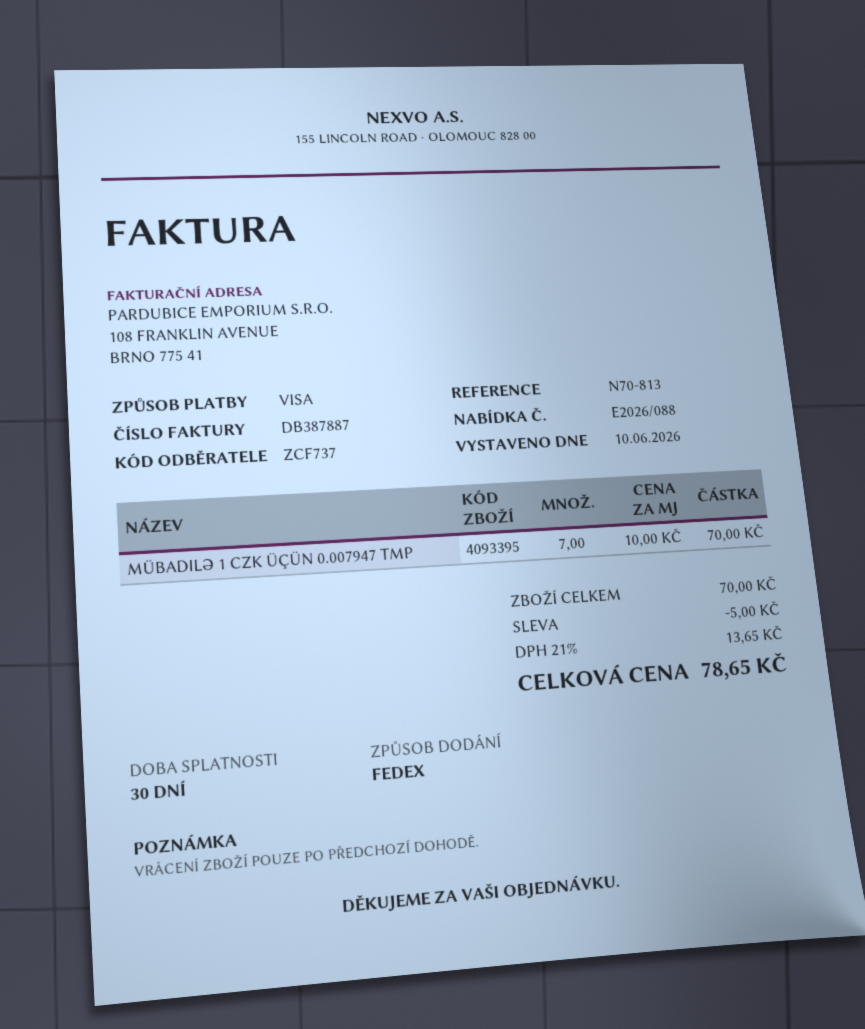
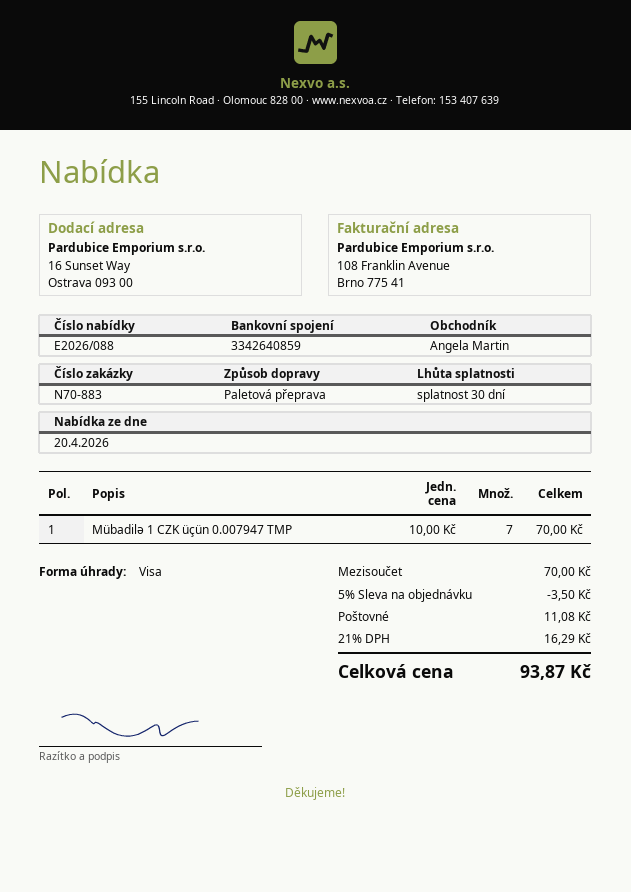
reference: N70-813 -> N70-883
shipping method: FedEx -> pallet freight
discount: 5.00 -> 3.50
shipping: none -> 11.08
tax: 21% = 13.65 -> 21% = 16.29
total: 78.65 -> 93.87

